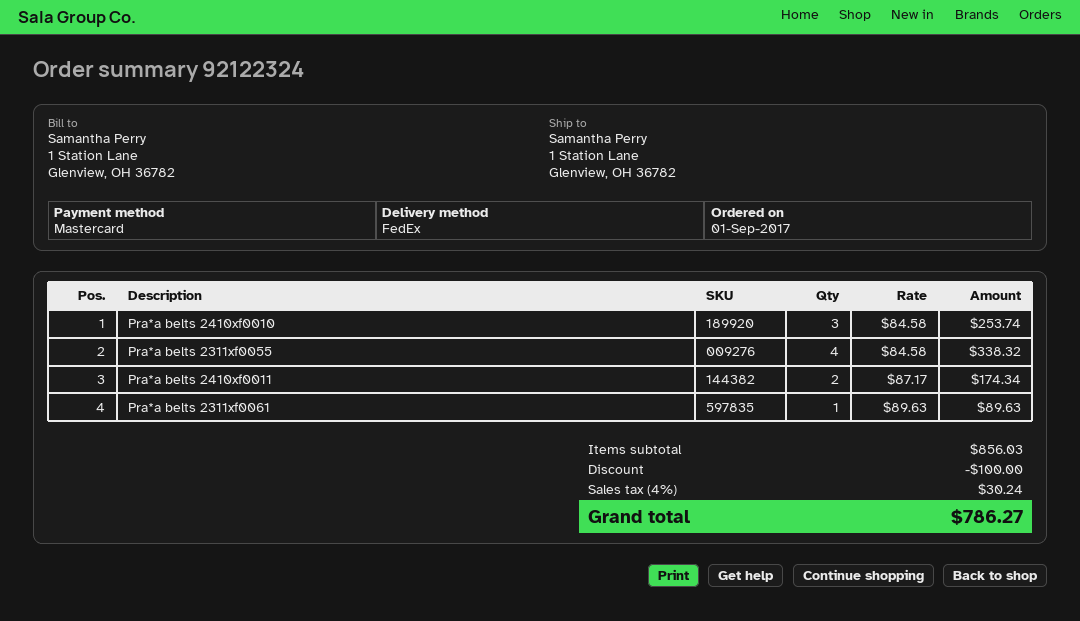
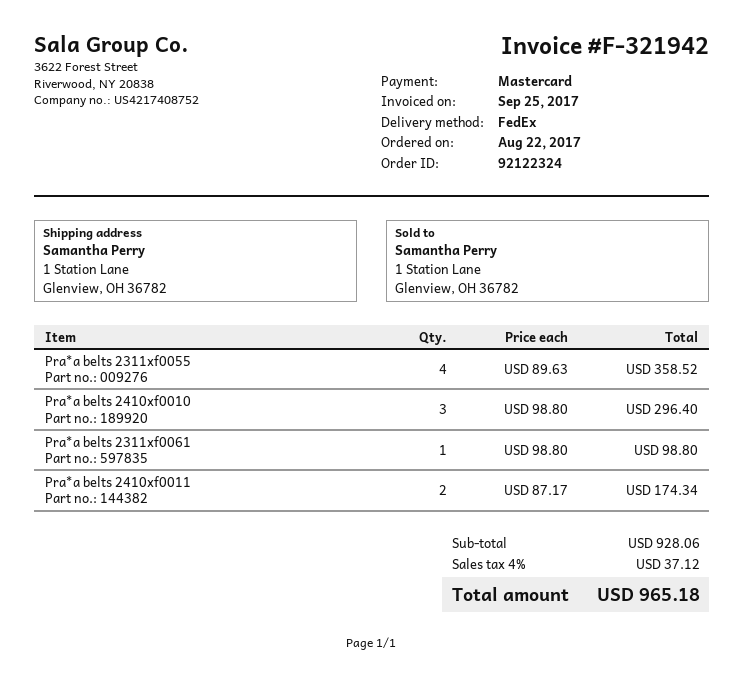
order date: 2017-09-01 -> 2017-08-22
Pra*a belts 2410xf0010: 3 x 84.58 = 253.74 -> 3 x 98.80 = 296.40
Pra*a belts 2311xf0055: 4 x 84.58 = 338.32 -> 4 x 89.63 = 358.52
Pra*a belts 2311xf0061: 1 x 89.63 = 89.63 -> 1 x 98.80 = 98.80
subtotal: 856.03 -> 928.06
discount: 100.00 -> none
tax: 4% = 30.24 -> 4% = 37.12
total: 786.27 -> 965.18

